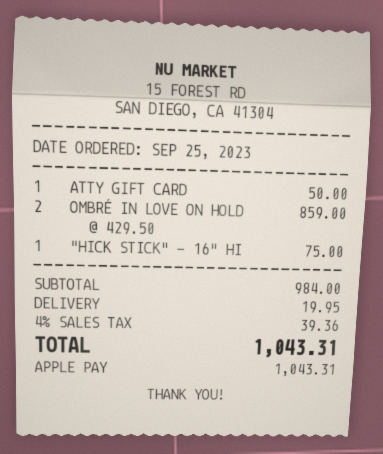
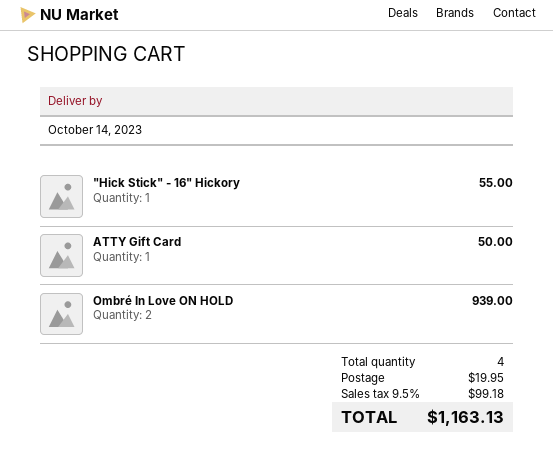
OMBRÉ IN LOVE ON HOLD: 2 for 859.00 -> 2 for 939.00
"HICK STICK" - 16" HI: 1 for 75.00 -> 1 for 55.00
tax: 4% = 39.36 -> 9.5% = 99.18
total: 1043.31 -> 1163.13

